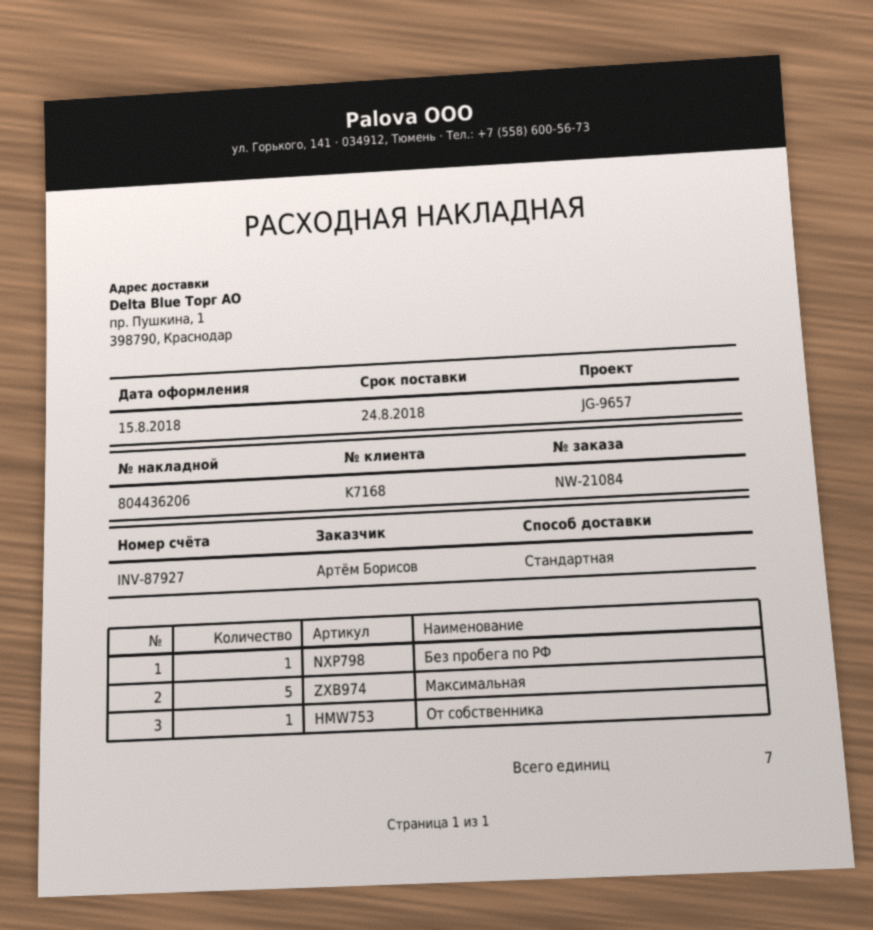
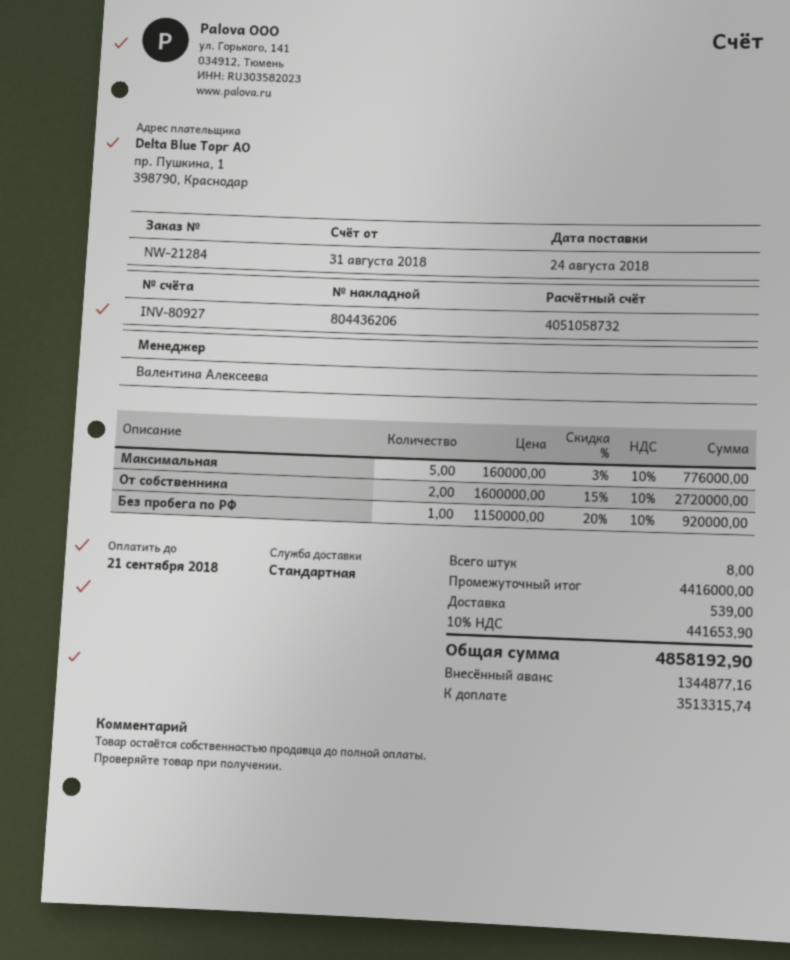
order number: NW-21084 -> NW-21284
invoice number: INV-87927 -> INV-80927
От собственника: 1 -> 2
total quantity: 7 -> 8

